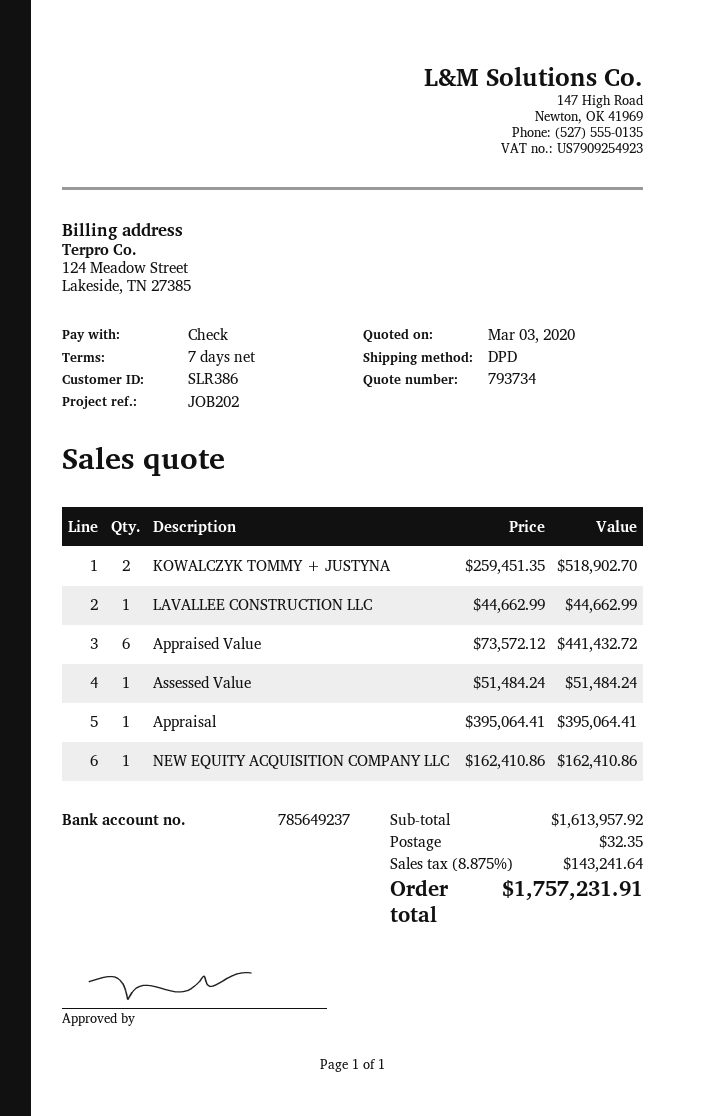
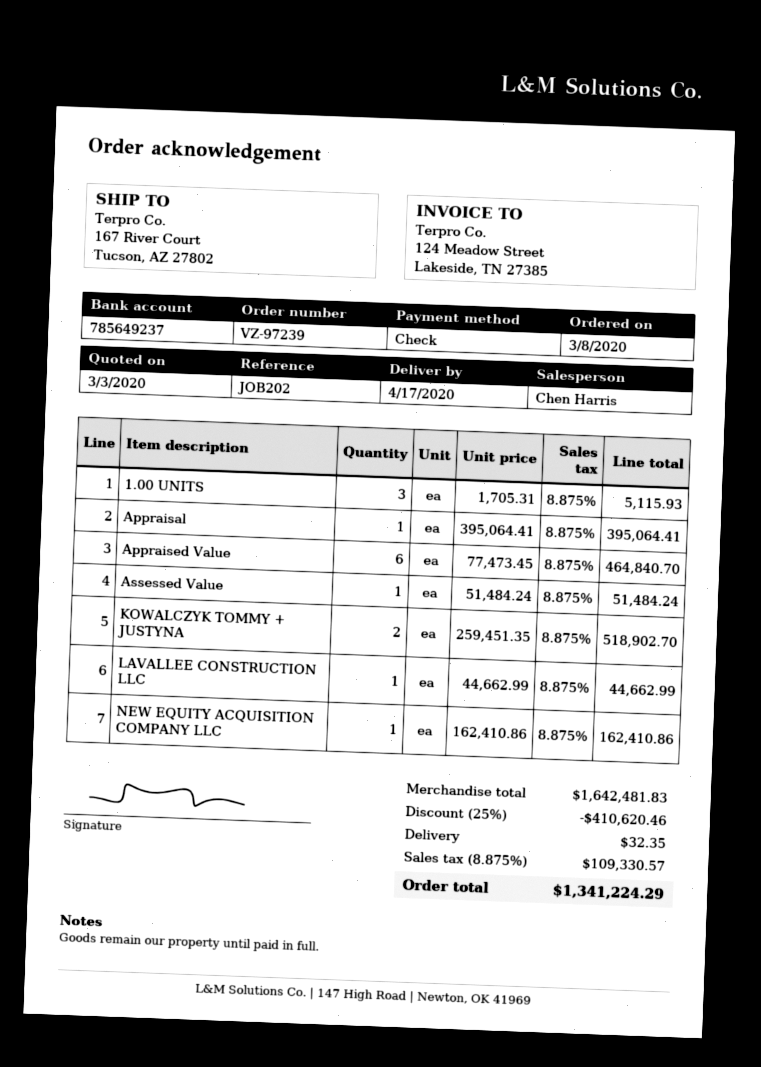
Appraised Value: 6 x 73572.12 = 441432.72 -> 6 x 77473.45 = 464840.70
1.00 UNITS: none -> 3 x 1705.31 = 5115.93
subtotal: 1613957.92 -> 1642481.83
discount: none -> 25% = 410620.46
tax: 8.875% = 143241.64 -> 8.875% = 109330.57
total: 1757231.91 -> 1341224.29

